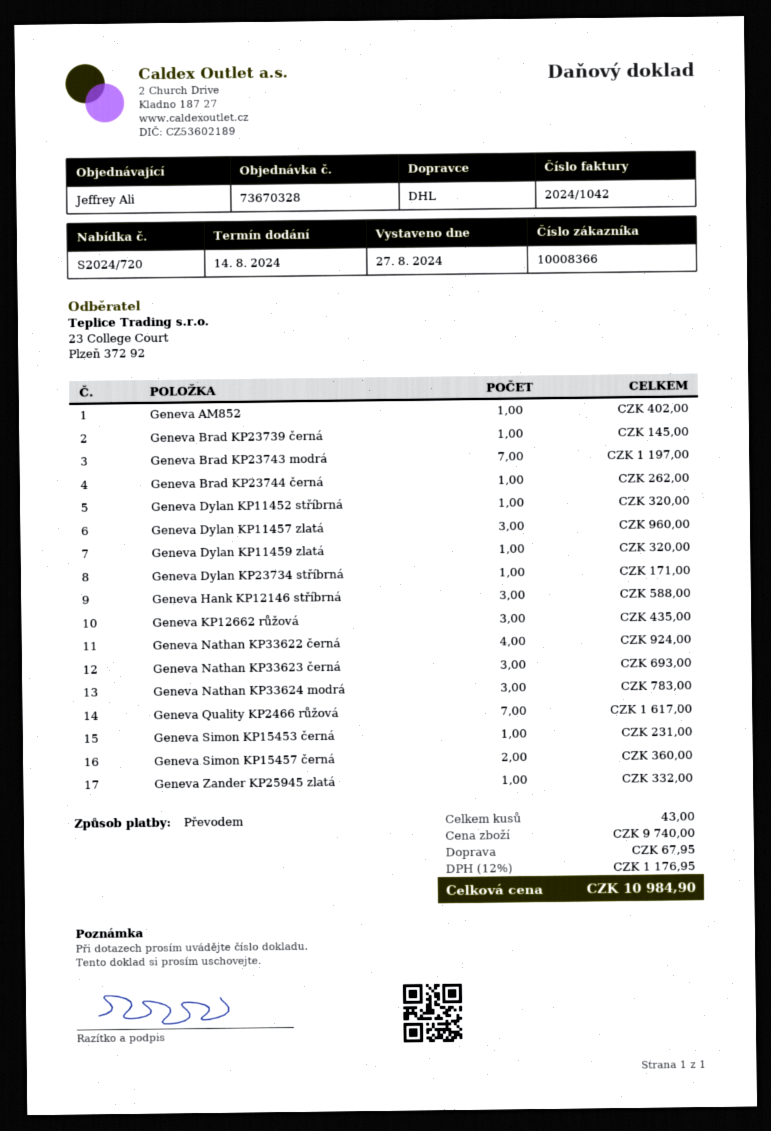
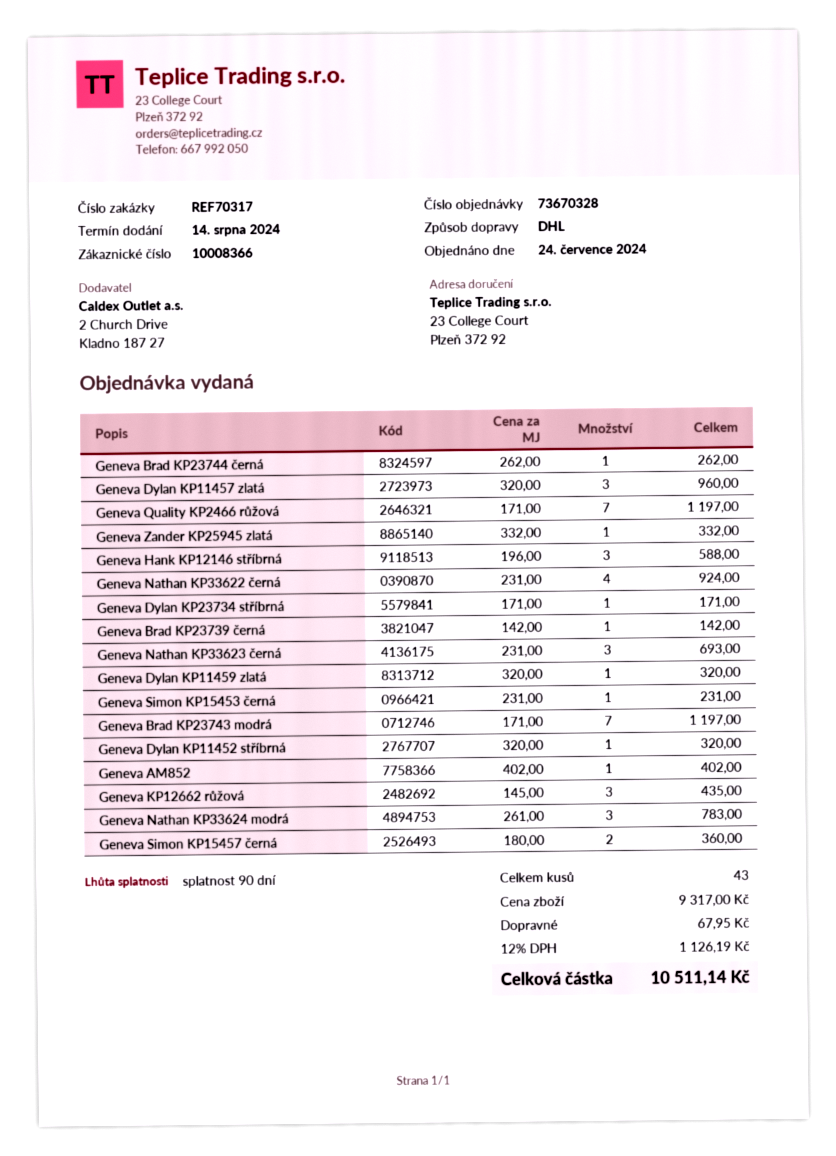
Geneva Brad KP23739 černá: 1 for 145.00 -> 1 for 142.00
Geneva Quality KP2466 růžová: 7 for 1617.00 -> 7 for 1197.00
subtotal: 9740.00 -> 9317.00
tax: 12% = 1176.95 -> 12% = 1126.19
total: 10984.90 -> 10511.14

